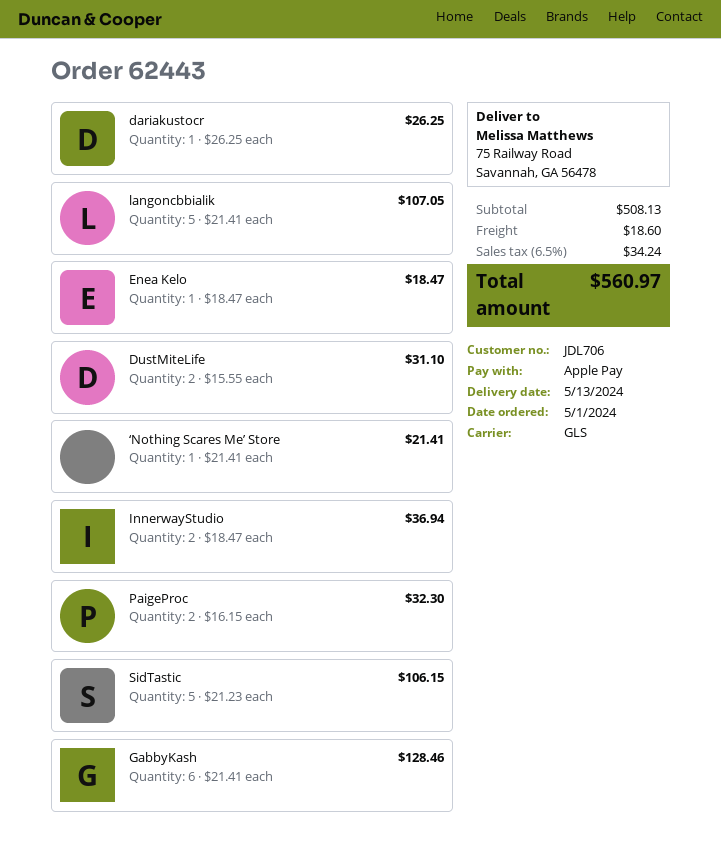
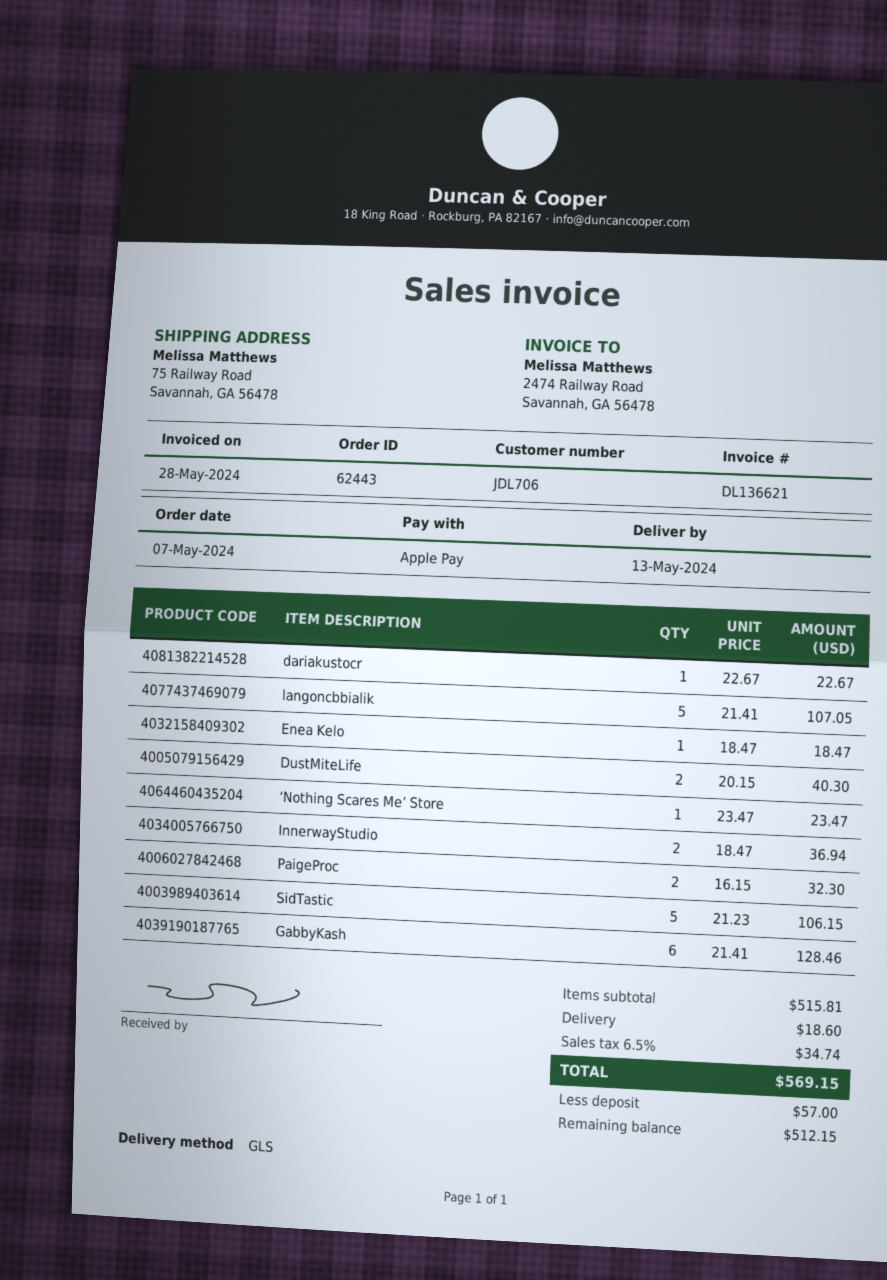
order date: 2024-05-01 -> 2024-05-07
dariakustocr: 1 x 26.25 = 26.25 -> 1 x 22.67 = 22.67
DustMiteLife: 2 x 15.55 = 31.10 -> 2 x 20.15 = 40.30
‘Nothing Scares Me’ Store: 1 x 21.41 = 21.41 -> 1 x 23.47 = 23.47
subtotal: 508.13 -> 515.81
tax: 6.5% = 34.24 -> 6.5% = 34.74
total: 560.97 -> 569.15

